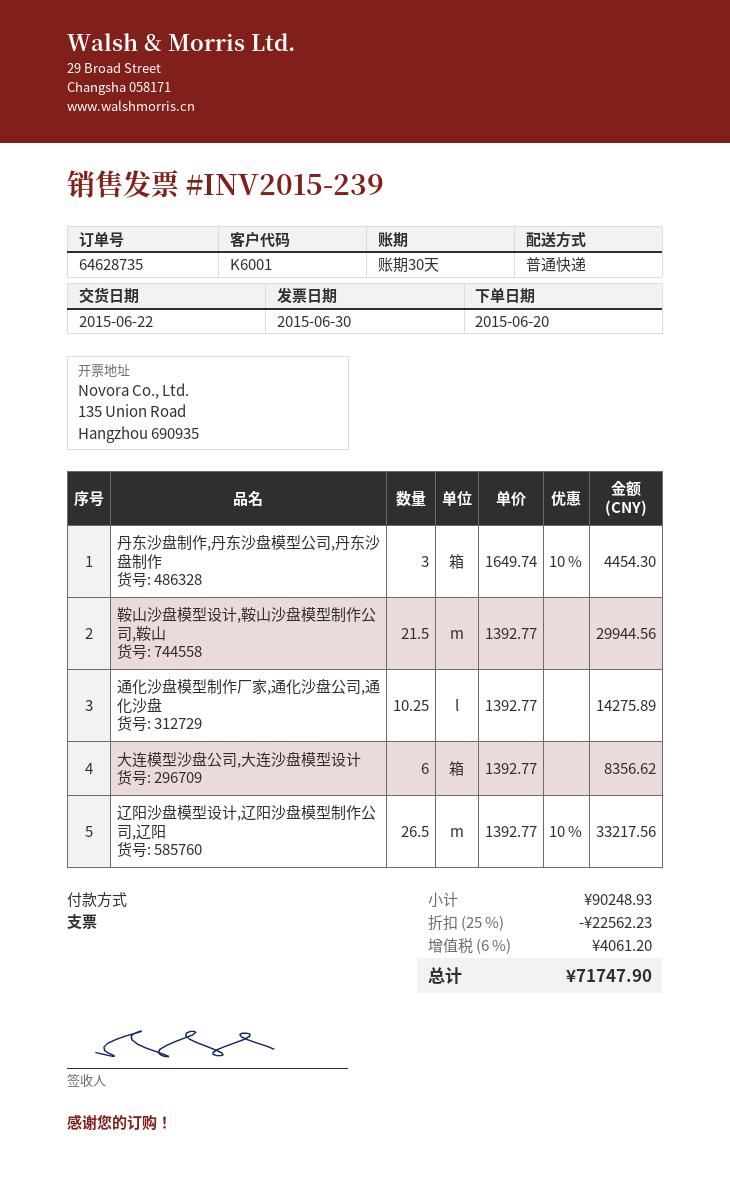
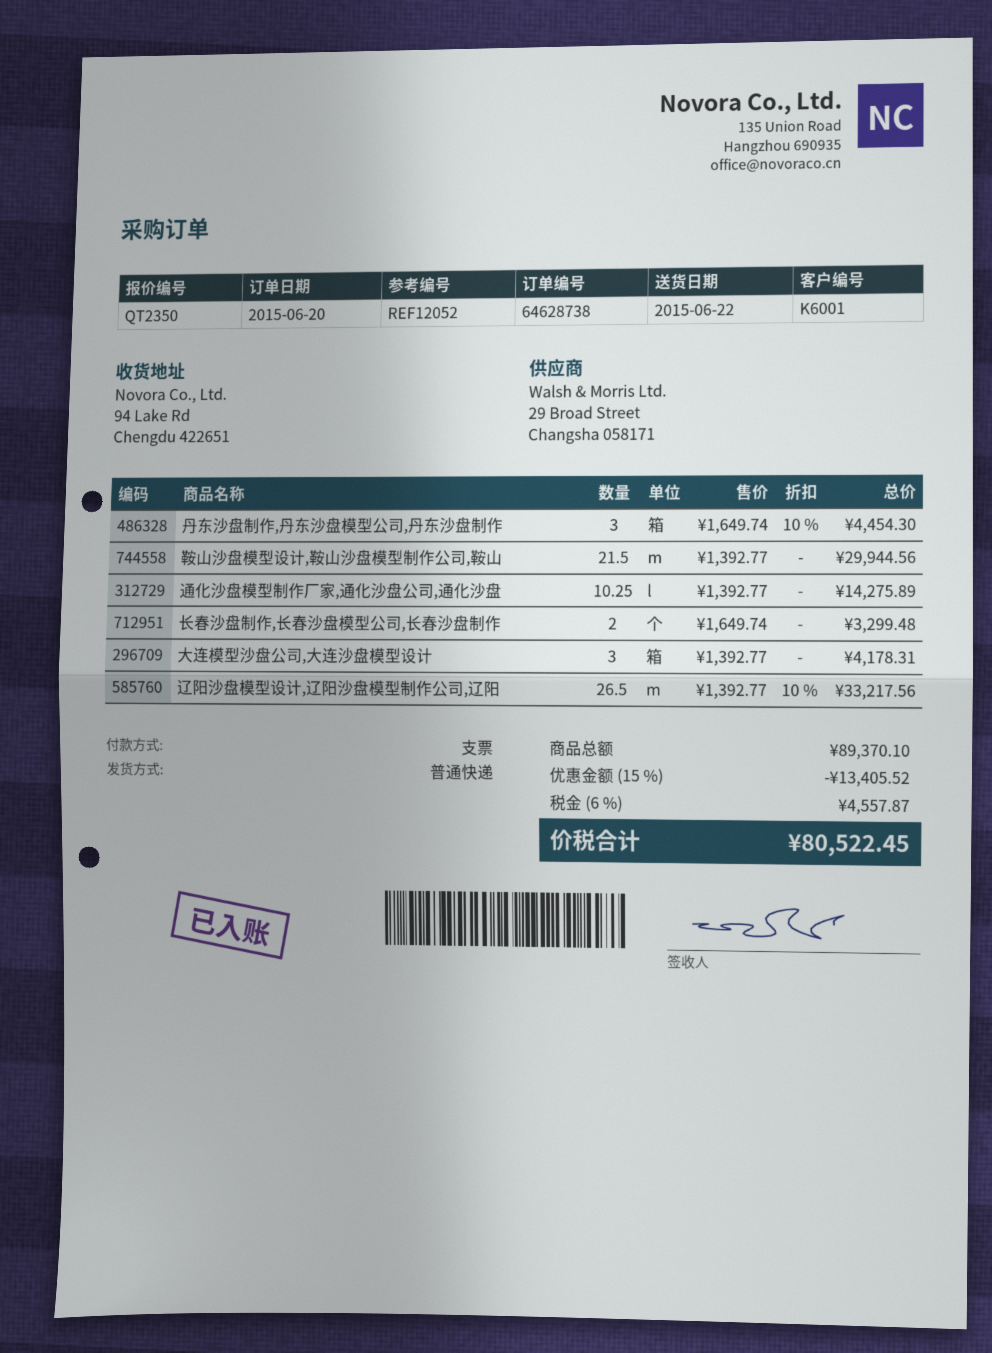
order number: 64628735 -> 64628738
大连模型沙盘公司,大连沙盘模型设计: 6 x 1392.77 = 8356.62 -> 3 x 1392.77 = 4178.31
长春沙盘制作,长春沙盘模型公司,长春沙盘制作: none -> 2 x 1649.74 = 3299.48
subtotal: 90248.93 -> 89370.10
discount: 25% = 22562.23 -> 15% = 13405.52
tax: 6% = 4061.20 -> 6% = 4557.87
total: 71747.90 -> 80522.45

